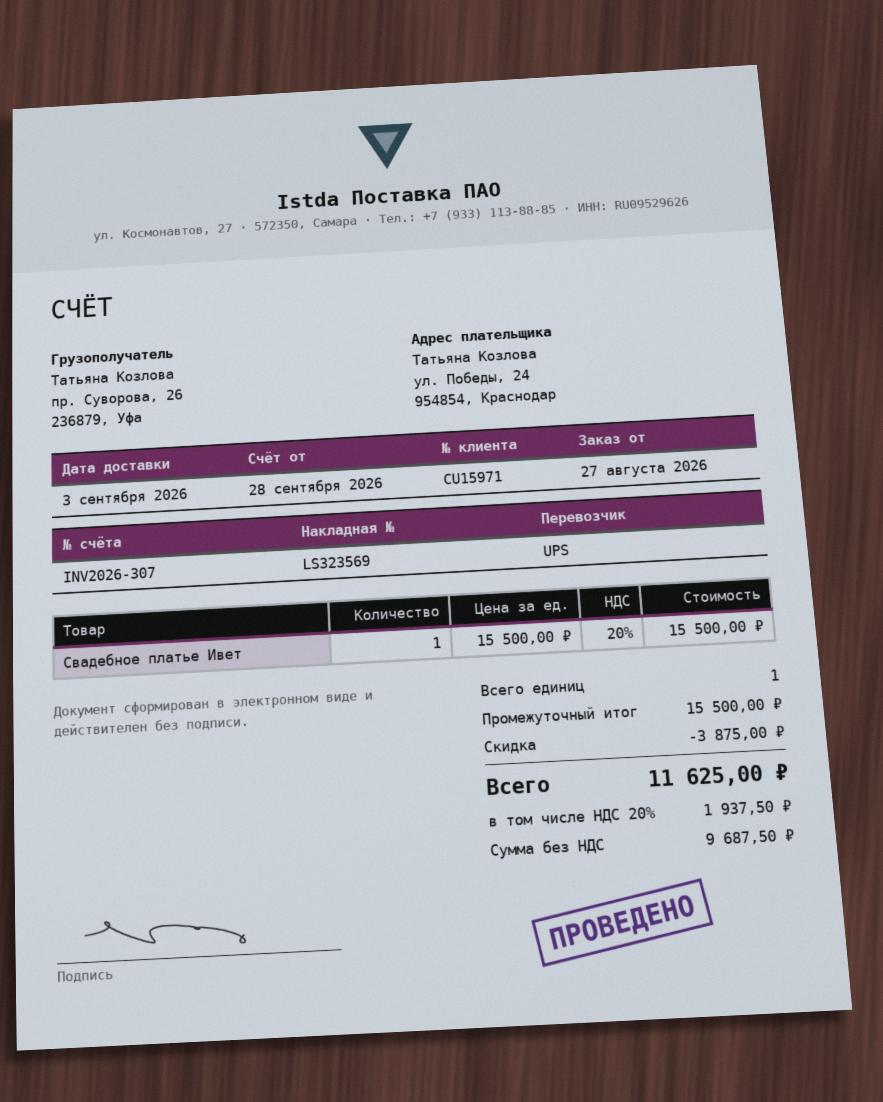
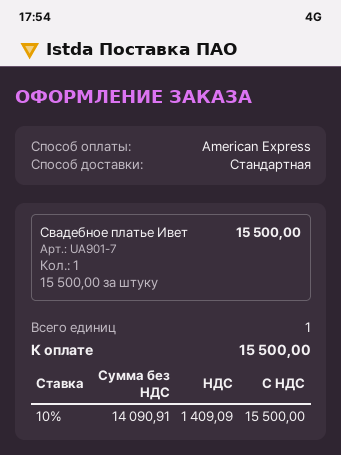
shipping method: UPS -> standard
discount: 3875.00 -> none
net: 9687.50 -> 14090.91
tax: 20% = 1937.50 -> 10% = 1409.09
total: 11625.00 -> 15500.00

